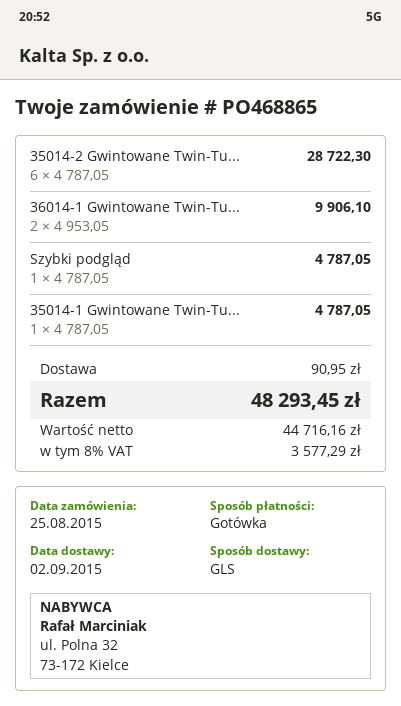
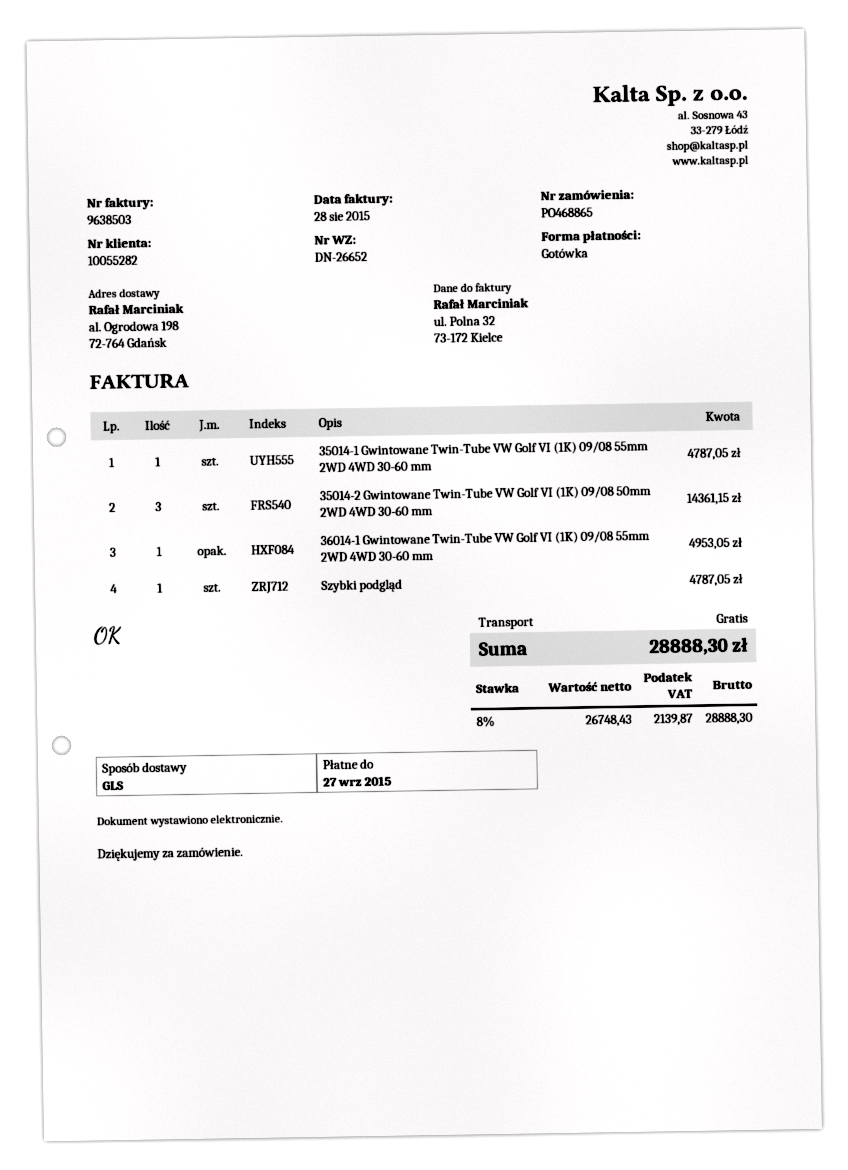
35014-2 Gwintowane Twin-Tu...: 6 for 28722.30 -> 3 for 14361.15
36014-1 Gwintowane Twin-Tu...: 2 for 9906.10 -> 1 for 4953.05
shipping: 90.95 -> 0.00
net: 44716.16 -> 26748.43
tax: 8% = 3577.29 -> 8% = 2139.87
total: 48293.45 -> 28888.30

